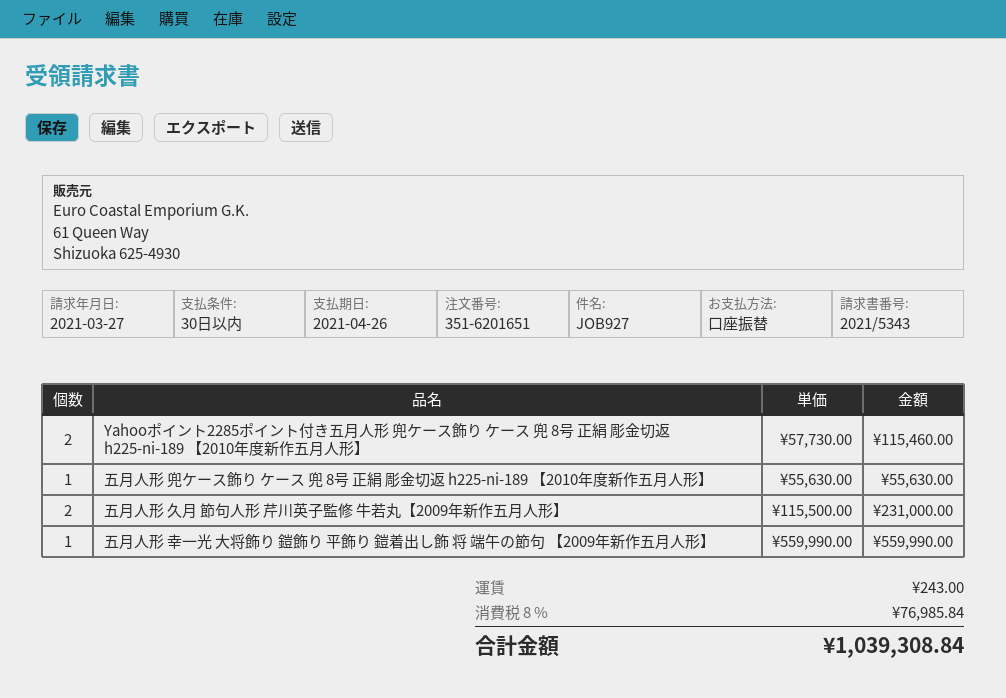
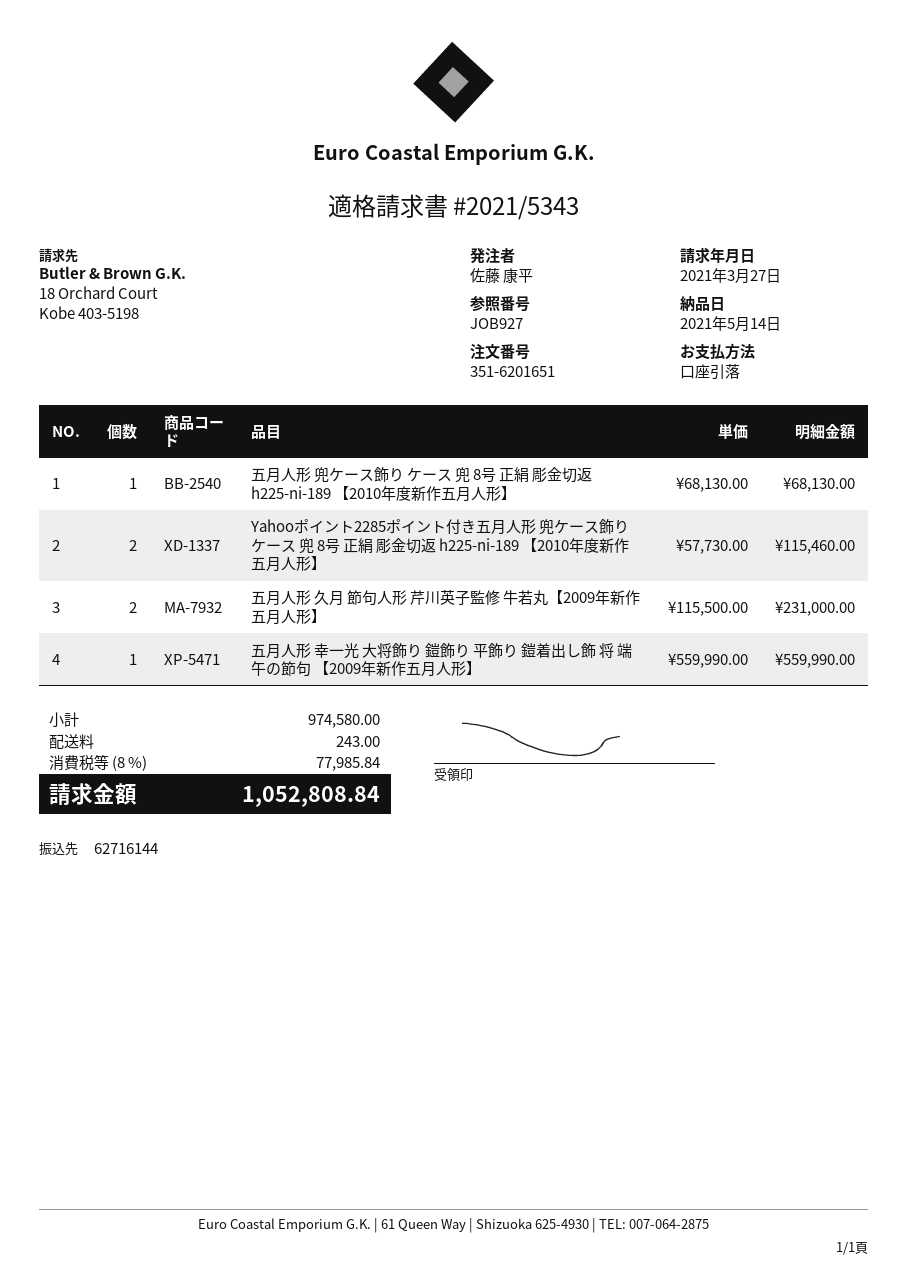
五月人形 兜ケース飾り ケース 兜 8号 正絹 彫金切返 h225-ni-189 【2010年度新作五月人形】: 1 x 55630.00 = 55630.00 -> 1 x 68130.00 = 68130.00
tax: 8% = 76985.84 -> 8% = 77985.84
total: 1039308.84 -> 1052808.84

